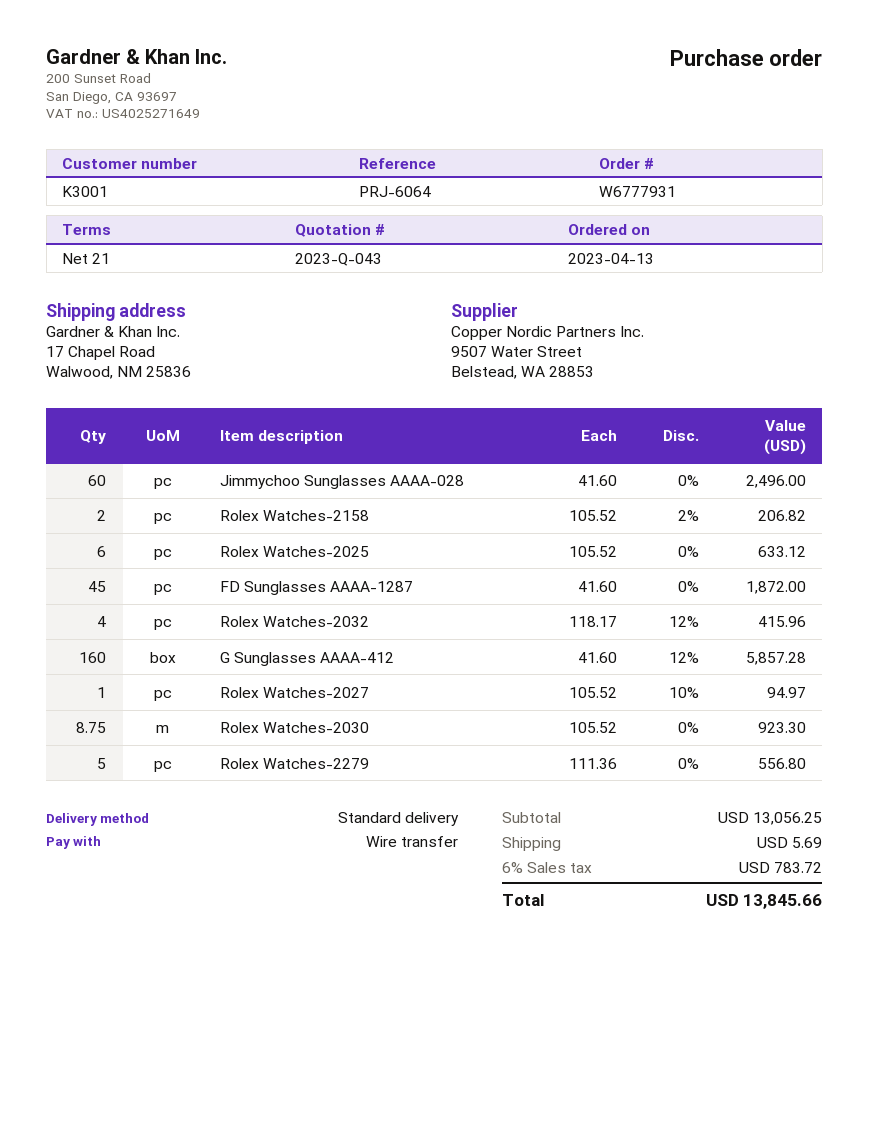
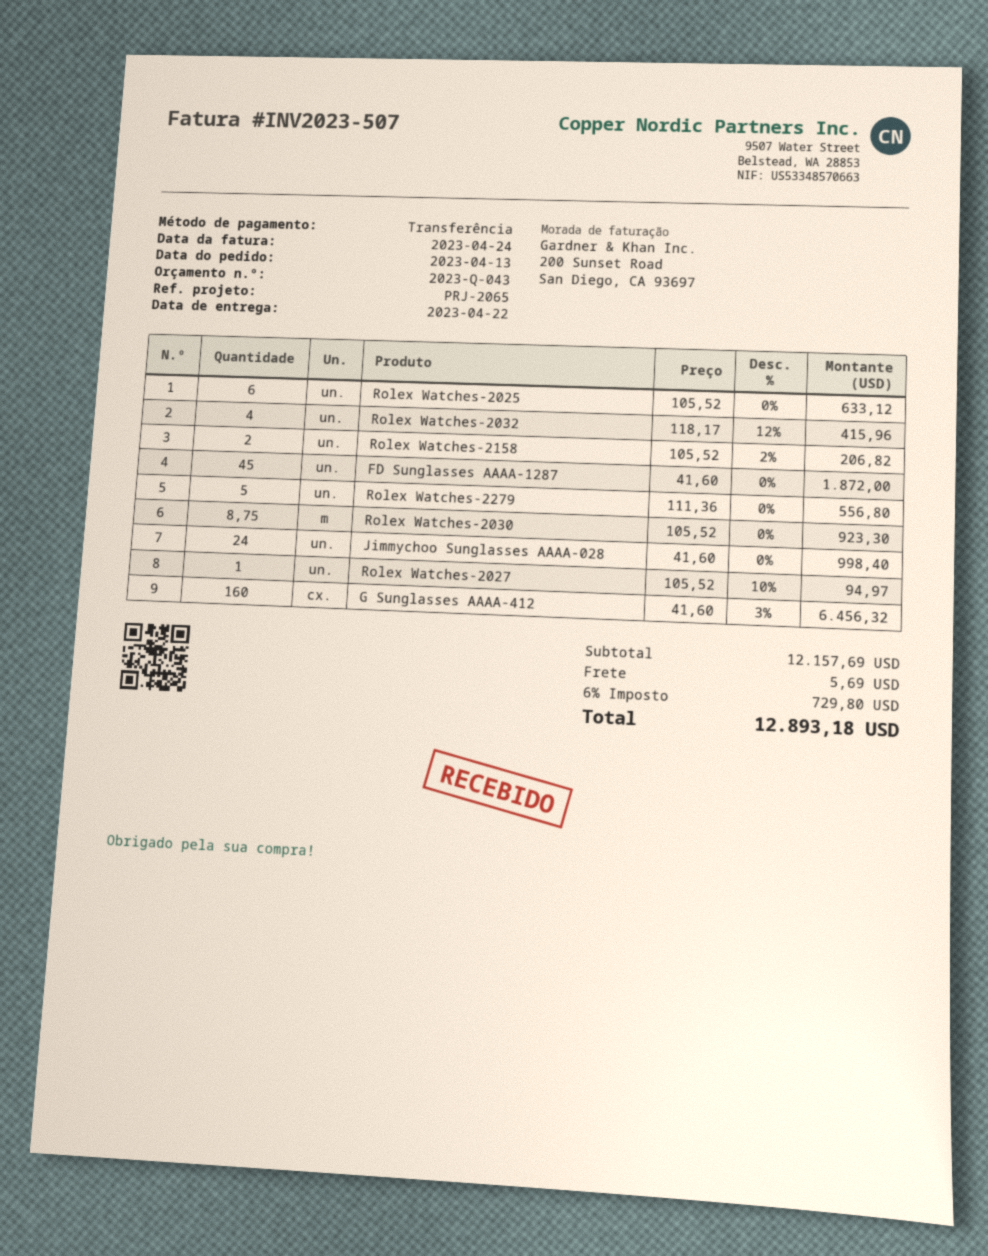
reference: PRJ-6064 -> PRJ-2065
Jimmychoo Sunglasses AAAA-028: 60 x 41.60 = 2496.00 -> 24 x 41.60 = 998.40
G Sunglasses AAAA-412: 160 x 41.60 - 12% = 5857.28 -> 160 x 41.60 - 3% = 6456.32
subtotal: 13056.25 -> 12157.69
tax: 6% = 783.72 -> 6% = 729.80
total: 13845.66 -> 12893.18

